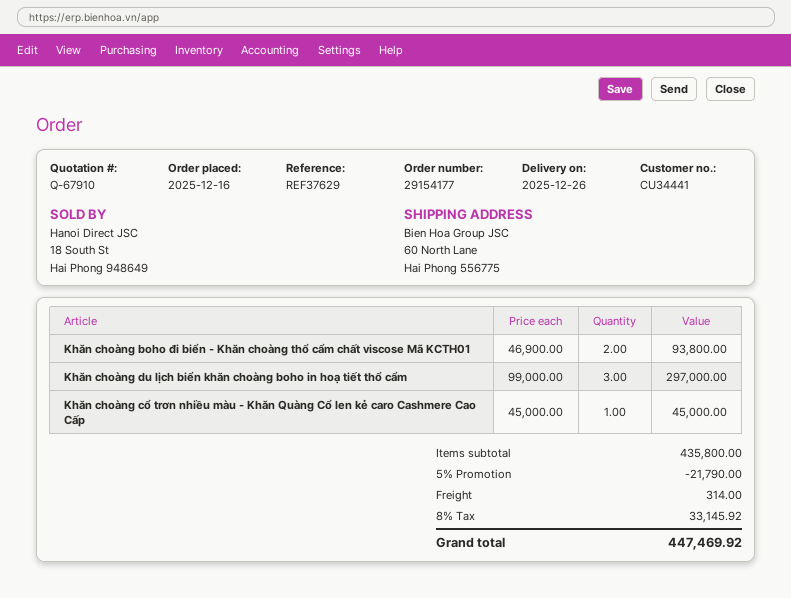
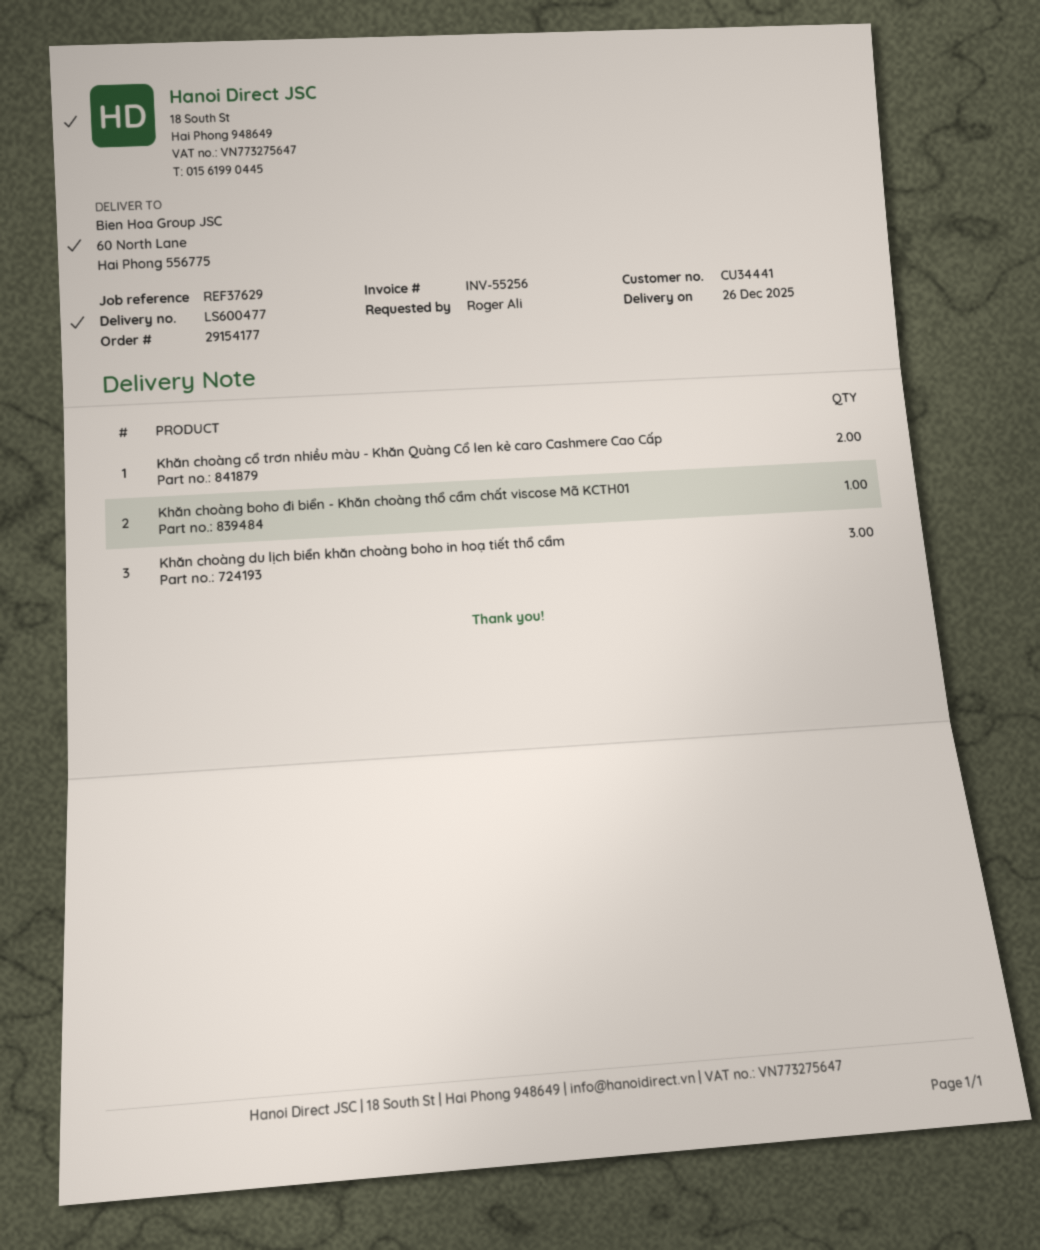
Khăn choàng boho đi biển - Khăn choàng thổ cẩm chất viscose Mã KCTH01: 2 -> 1
Khăn choàng cổ trơn nhiều màu - Khăn Quàng Cổ len kẻ caro Cashmere Cao Cấp: 1 -> 2

